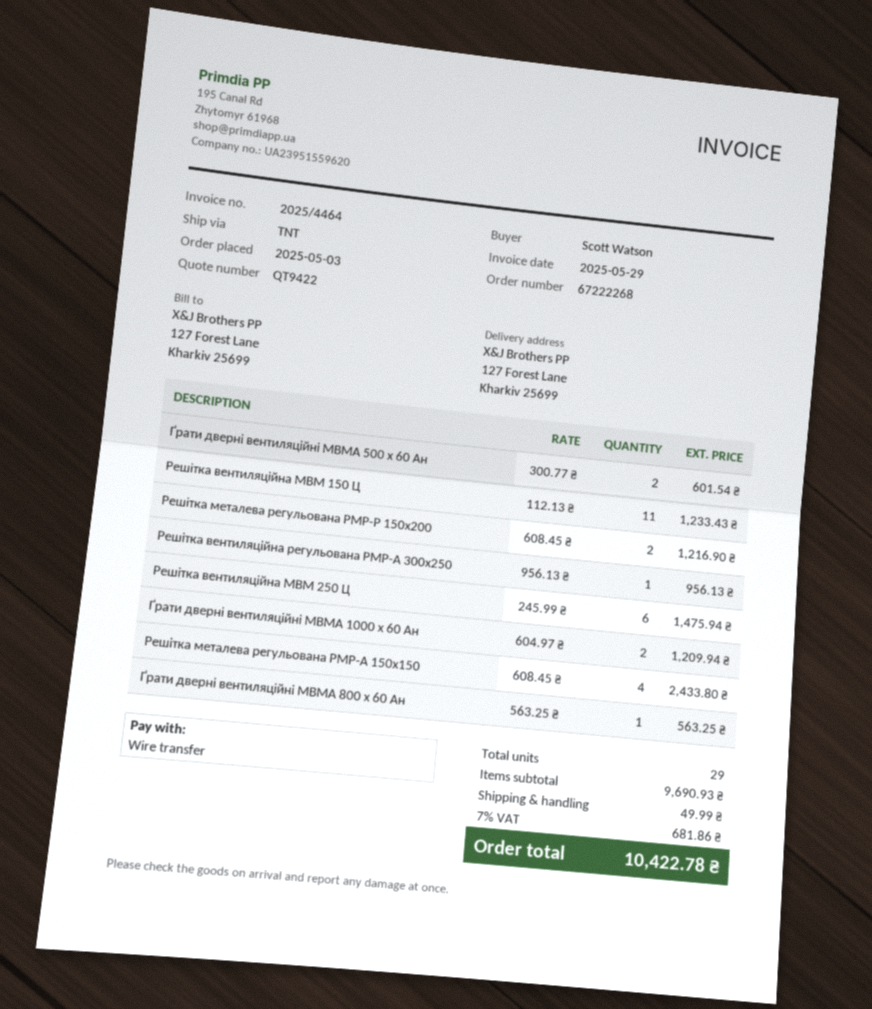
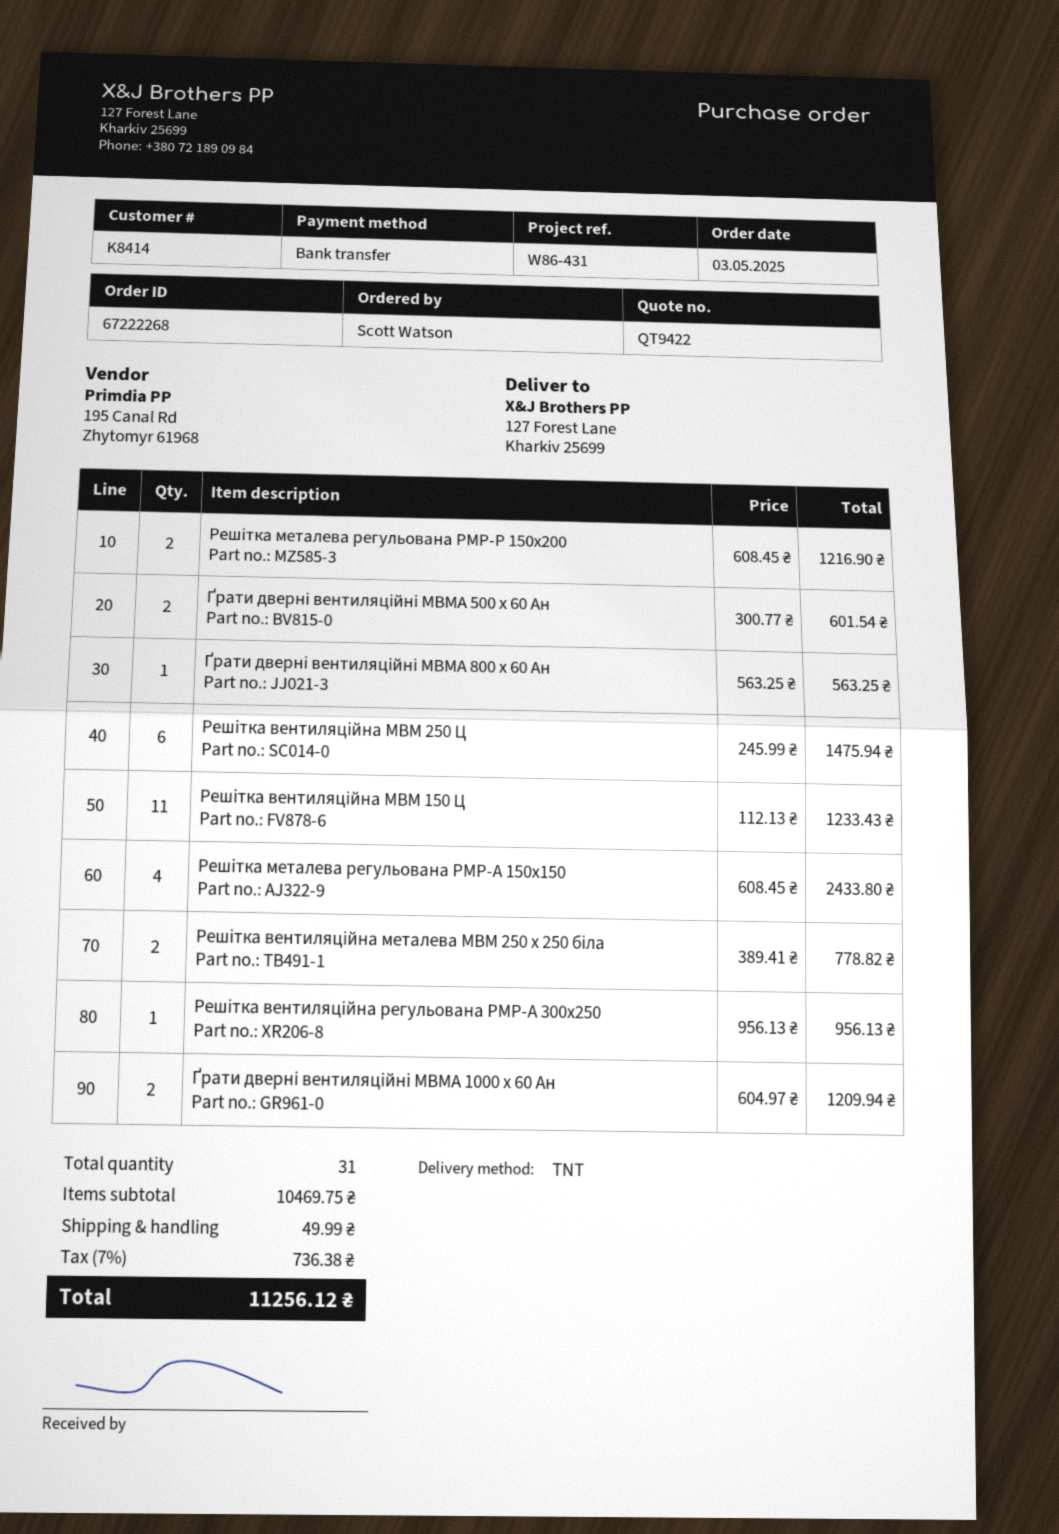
Решітка вентиляційна металева МВМ 250 х 250 біла: none -> 2 x 389.41 = 778.82
total quantity: 29 -> 31
subtotal: 9690.93 -> 10469.75
tax: 7% = 681.86 -> 7% = 736.38
total: 10422.78 -> 11256.12

